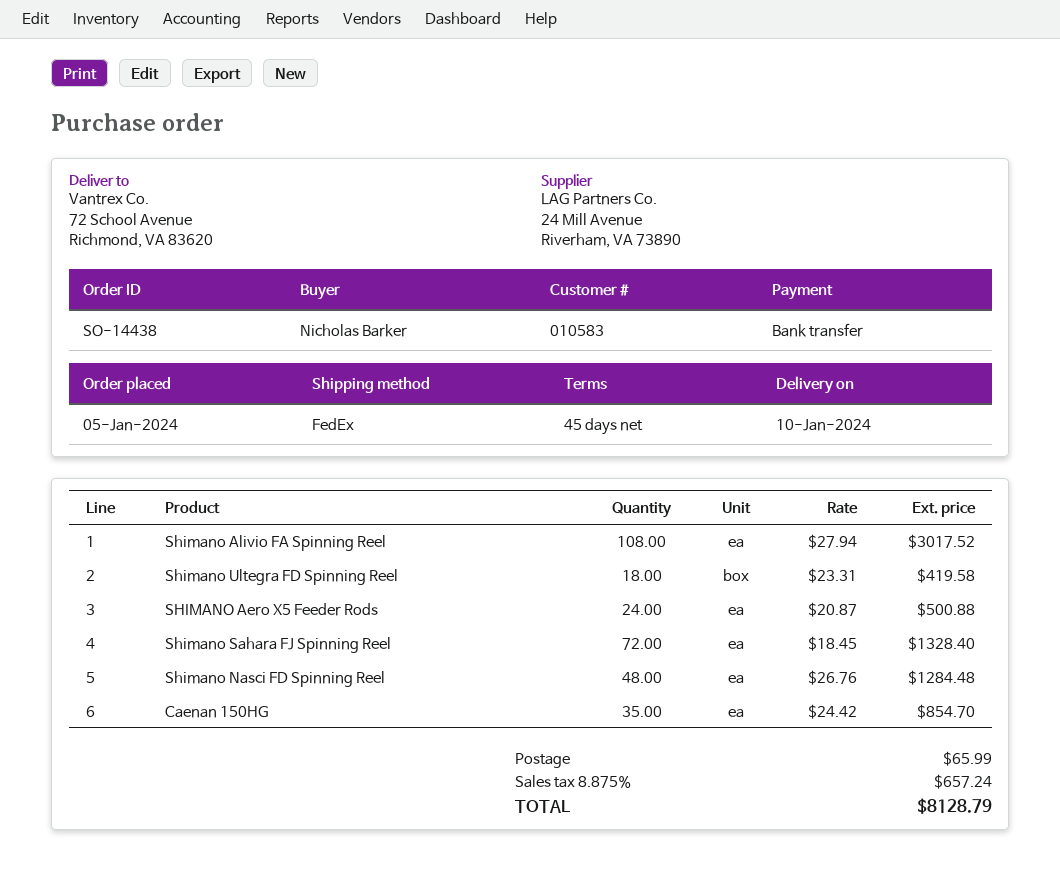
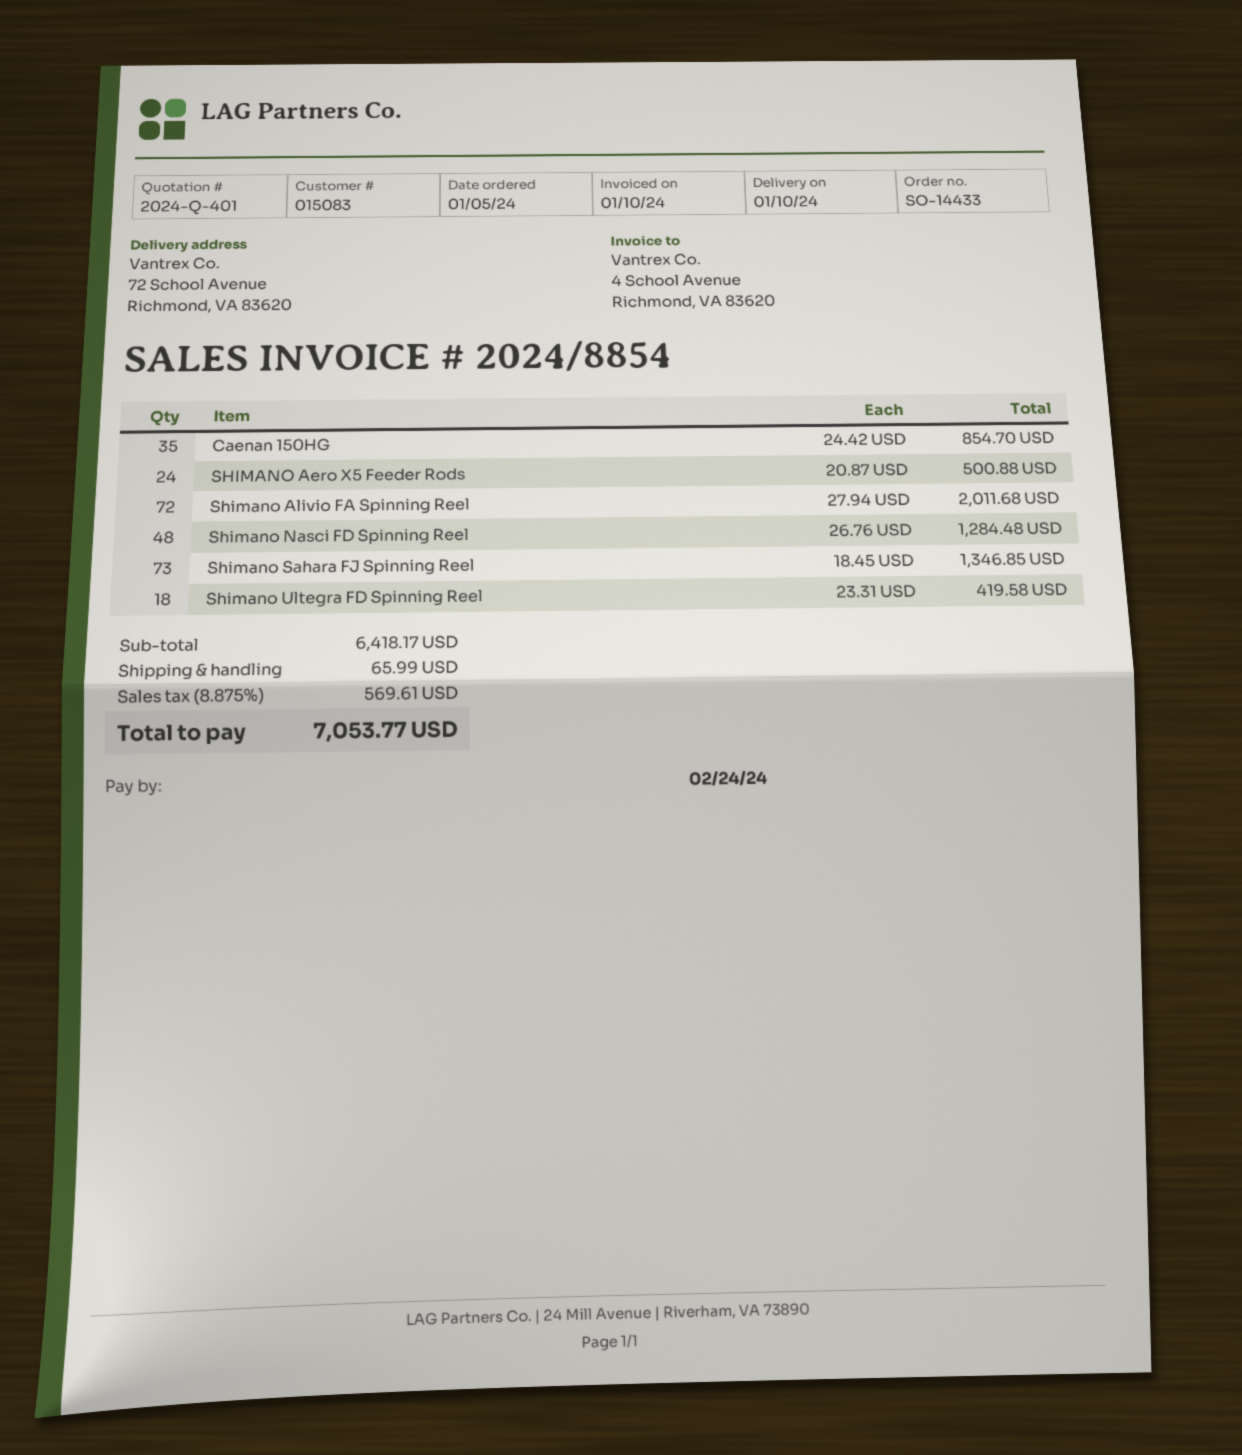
order number: SO-14438 -> SO-14433
customer number: 010583 -> 015083
Shimano Alivio FA Spinning Reel: 108 x 27.94 = 3017.52 -> 72 x 27.94 = 2011.68
Shimano Sahara FJ Spinning Reel: 72 x 18.45 = 1328.40 -> 73 x 18.45 = 1346.85
tax: 8.875% = 657.24 -> 8.875% = 569.61
total: 8128.79 -> 7053.77

